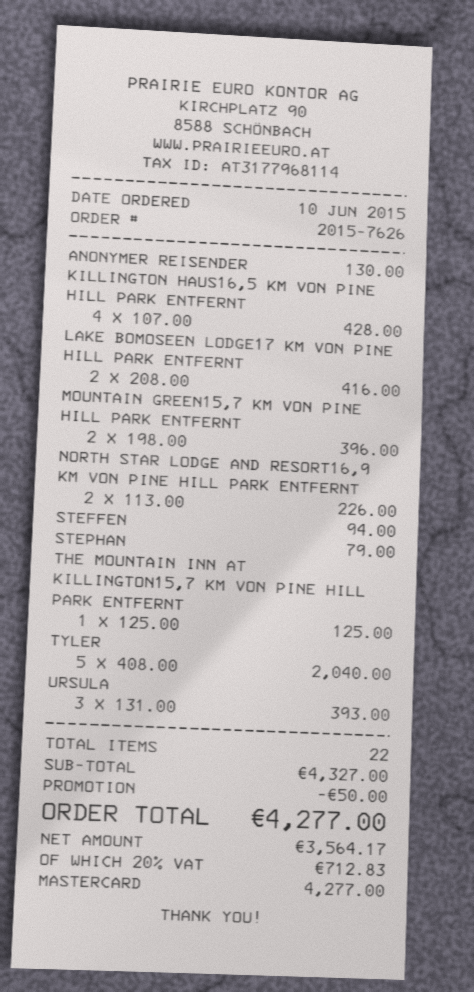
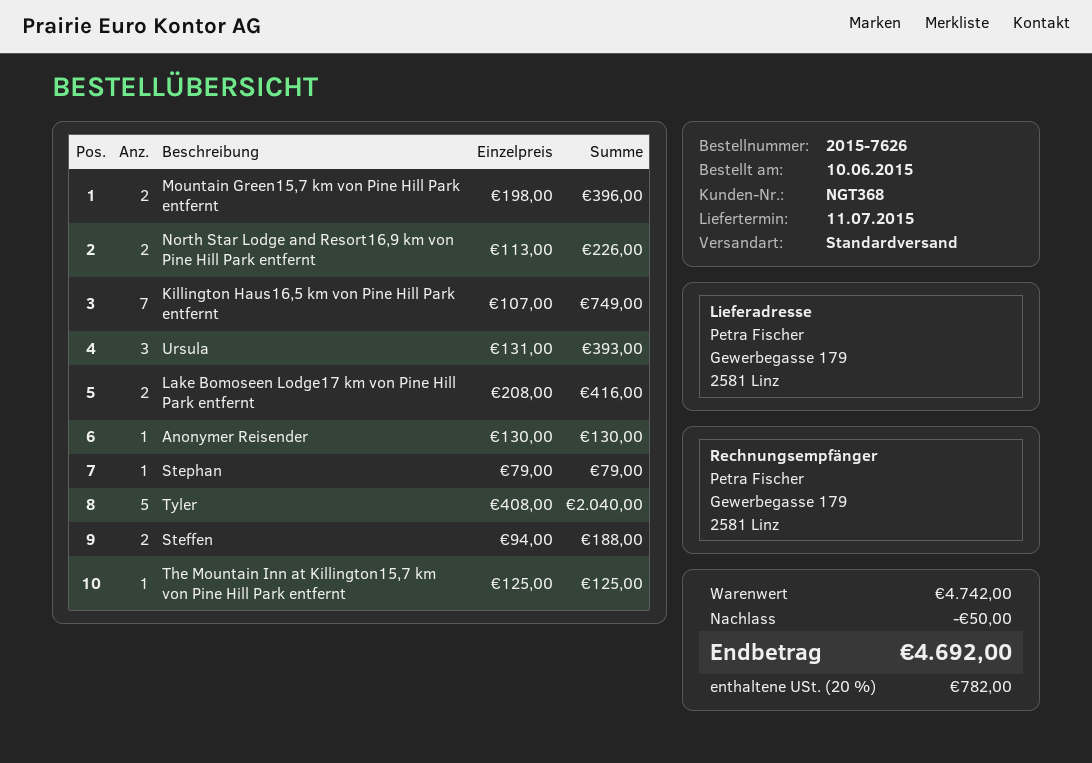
KILLINGTON HAUS16,5 KM VON PINE HILL PARK ENTFERNT: 4 x 107.00 = 428.00 -> 7 x 107.00 = 749.00
STEFFEN: 1 x 94.00 = 94.00 -> 2 x 94.00 = 188.00
subtotal: 4327.00 -> 4742.00
tax: 20% = 712.83 -> 20% = 782.00
total: 4277.00 -> 4692.00

